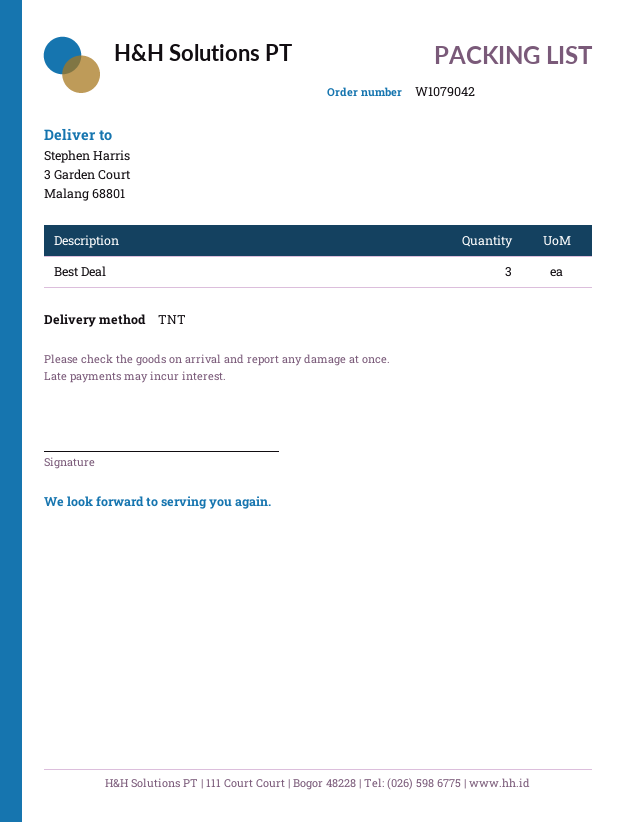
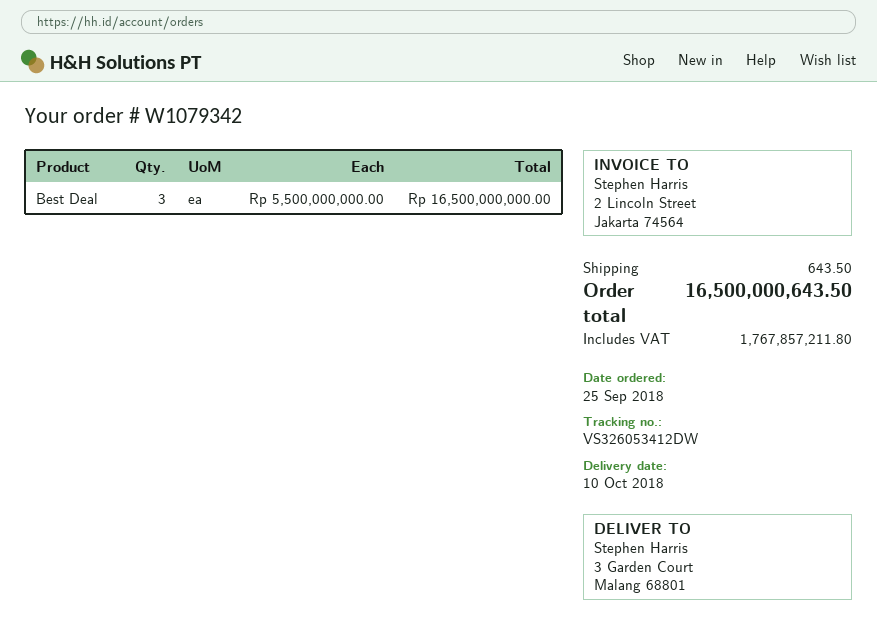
order number: W1079042 -> W1079342

